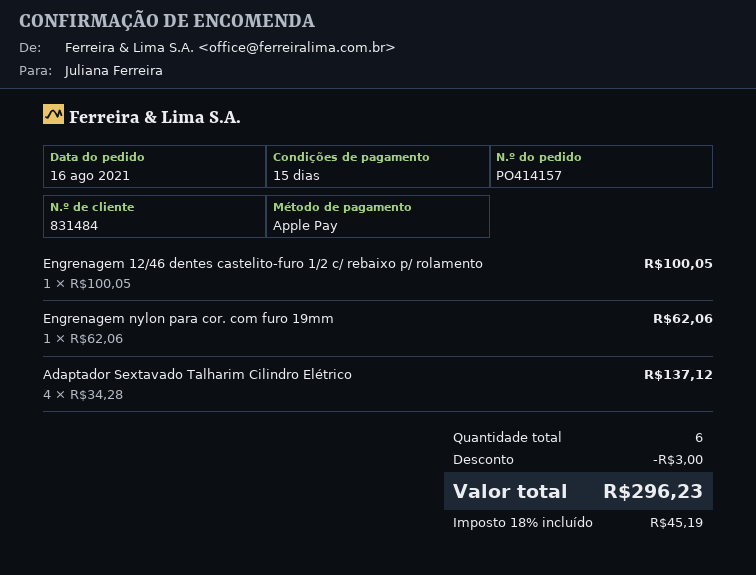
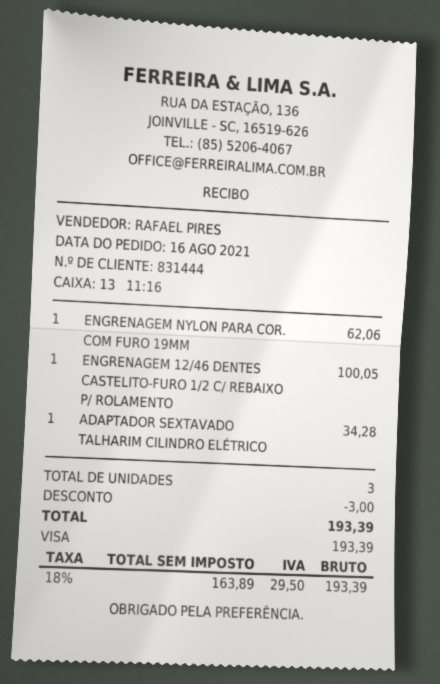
customer number: 831484 -> 831444
payment method: Apple Pay -> Visa
Adaptador Sextavado Talharim Cilindro Elétrico: 4 for 137.12 -> 1 for 34.28
total quantity: 6 -> 3
tax: 18% = 45.19 -> 18% = 29.50
total: 296.23 -> 193.39

